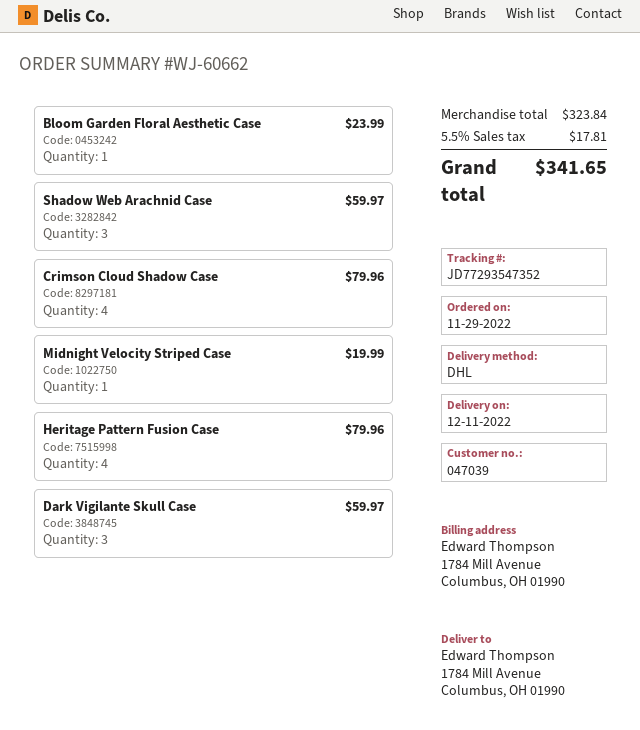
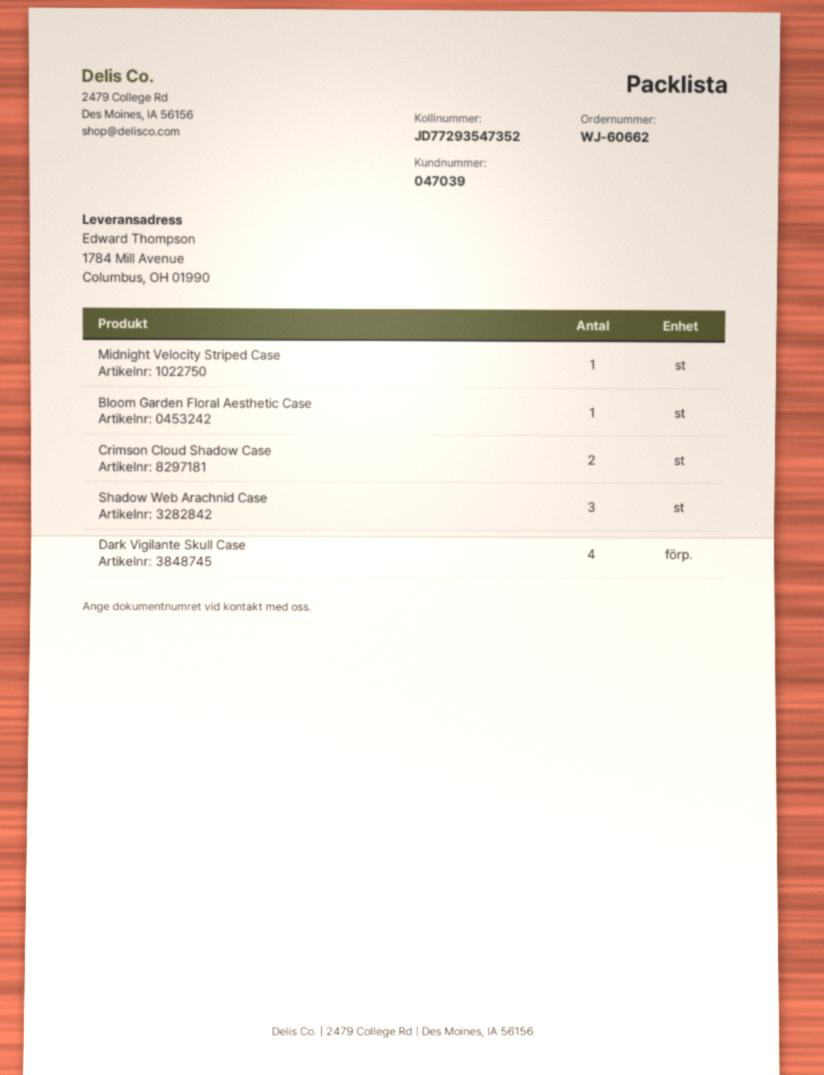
Crimson Cloud Shadow Case: 4 -> 2
Heritage Pattern Fusion Case: 4 -> none
Dark Vigilante Skull Case: 3 -> 4

